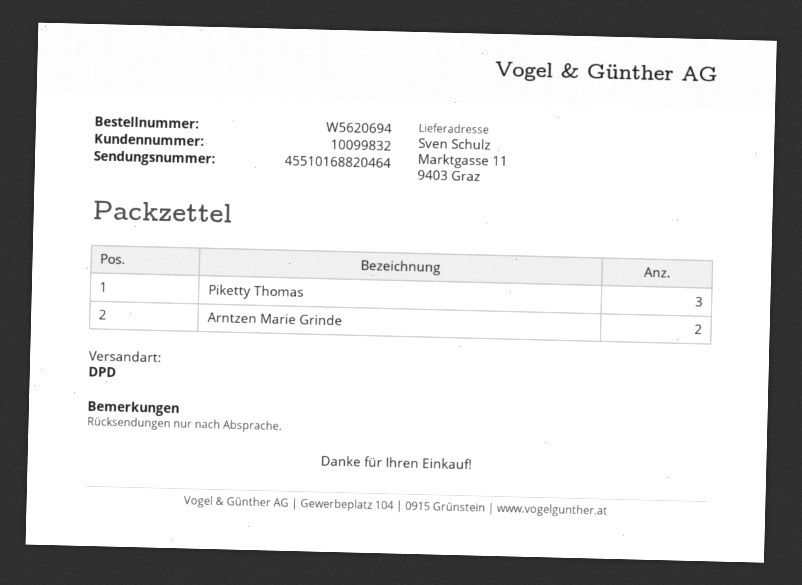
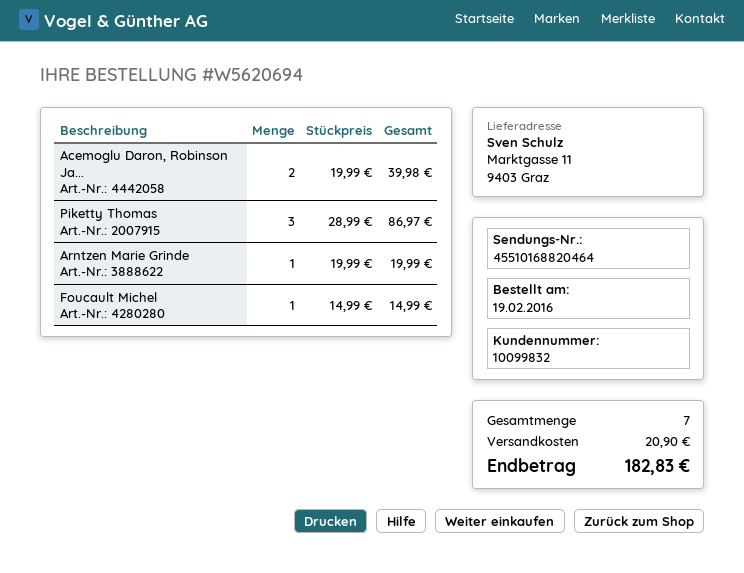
Arntzen Marie Grinde: 2 -> 1
Acemoglu Daron, Robinson Ja...: none -> 2
Foucault Michel: none -> 1

